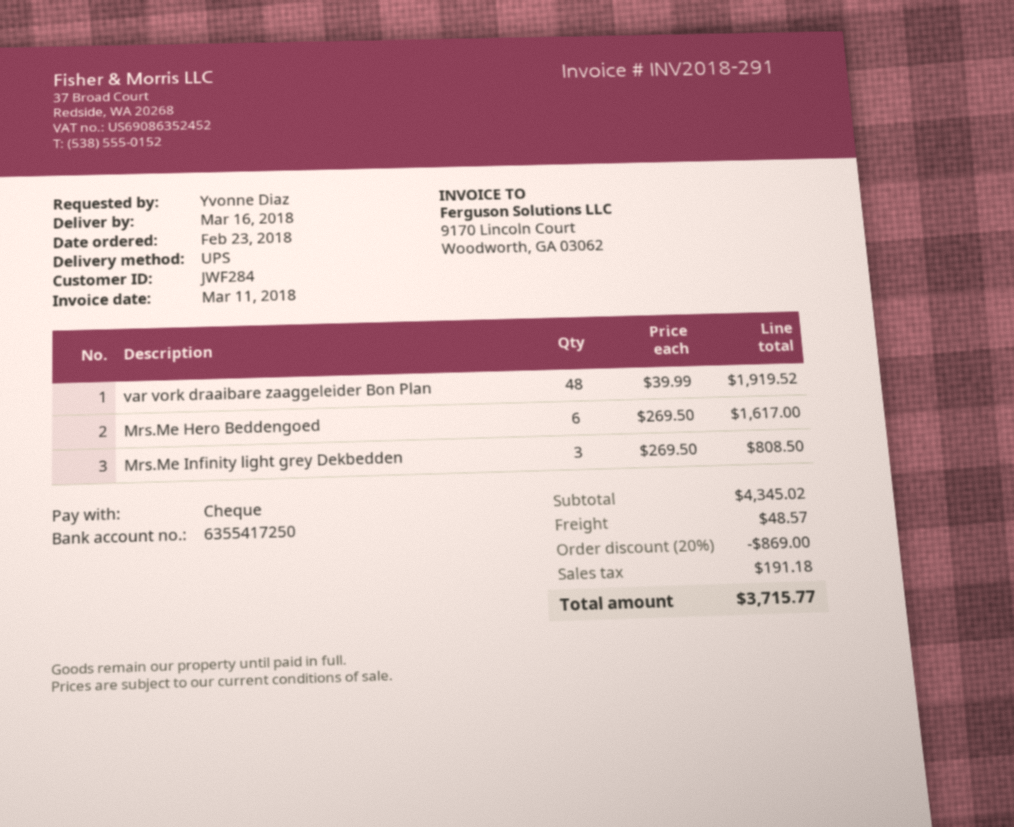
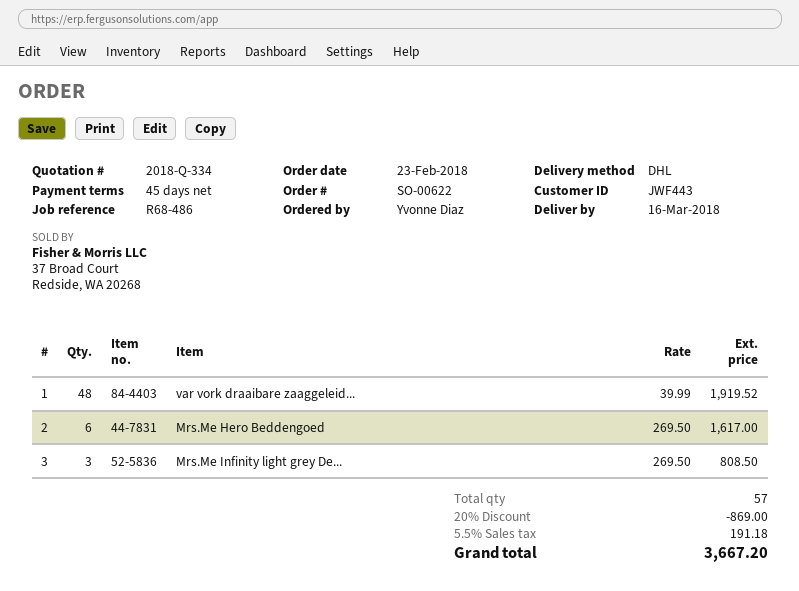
customer number: JWF284 -> JWF443
shipping method: UPS -> DHL
shipping: 48.57 -> none
total: 3715.77 -> 3667.20

